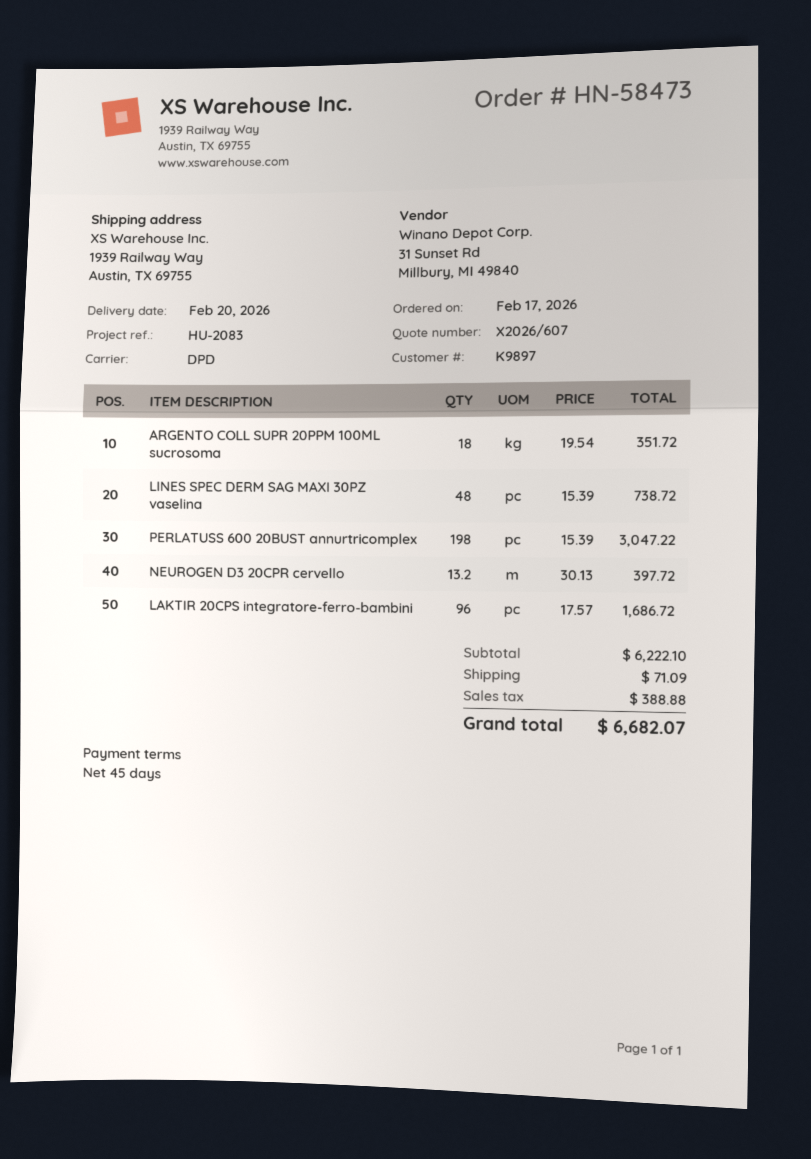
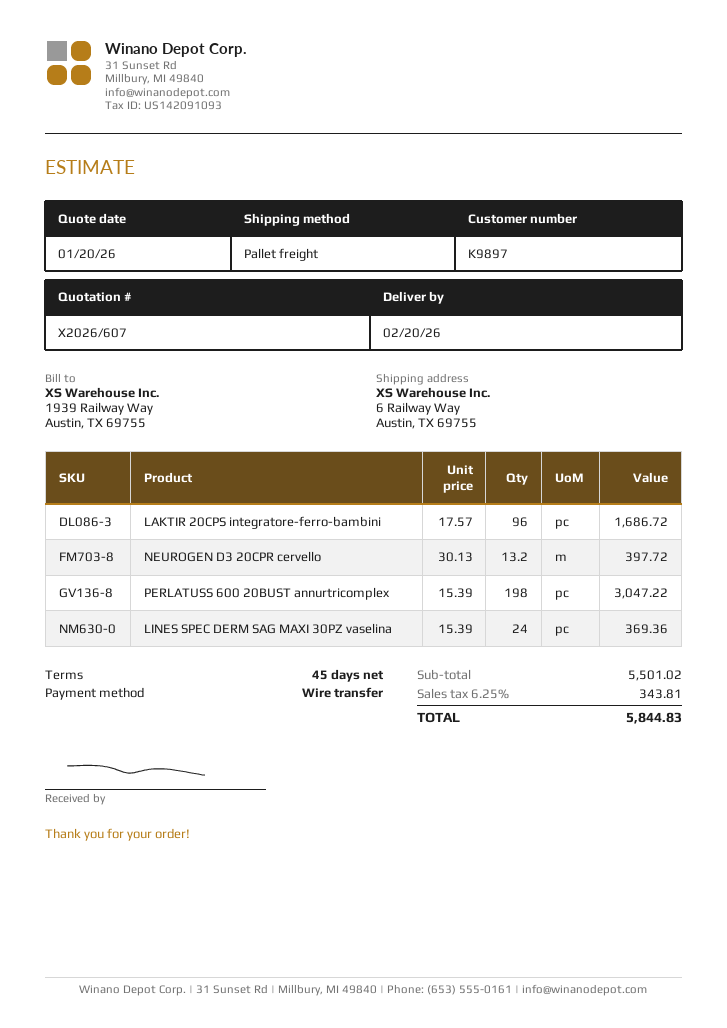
shipping method: DPD -> pallet freight
ship to: 1939 Railway Way, Austin, TX 69755 -> 6 Railway Way, Austin, TX 69755
ARGENTO COLL SUPR 20PPM 100ML sucrosoma: 18 x 19.54 = 351.72 -> none
LINES SPEC DERM SAG MAXI 30PZ vaselina: 48 x 15.39 = 738.72 -> 24 x 15.39 = 369.36
subtotal: 6222.10 -> 5501.02
shipping: 71.09 -> none
tax: 388.88 -> 343.81
total: 6682.07 -> 5844.83

